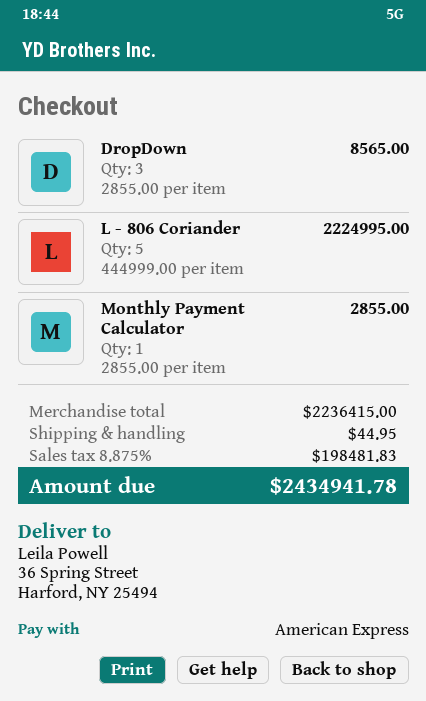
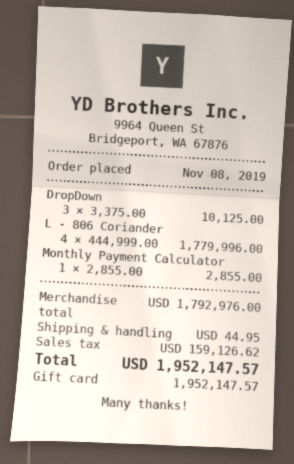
payment method: American Express -> gift card
DropDown: 3 x 2855.00 = 8565.00 -> 3 x 3375.00 = 10125.00
L - 806 Coriander: 5 x 444999.00 = 2224995.00 -> 4 x 444999.00 = 1779996.00
subtotal: 2236415.00 -> 1792976.00
tax: 198481.83 -> 159126.62
total: 2434941.78 -> 1952147.57

